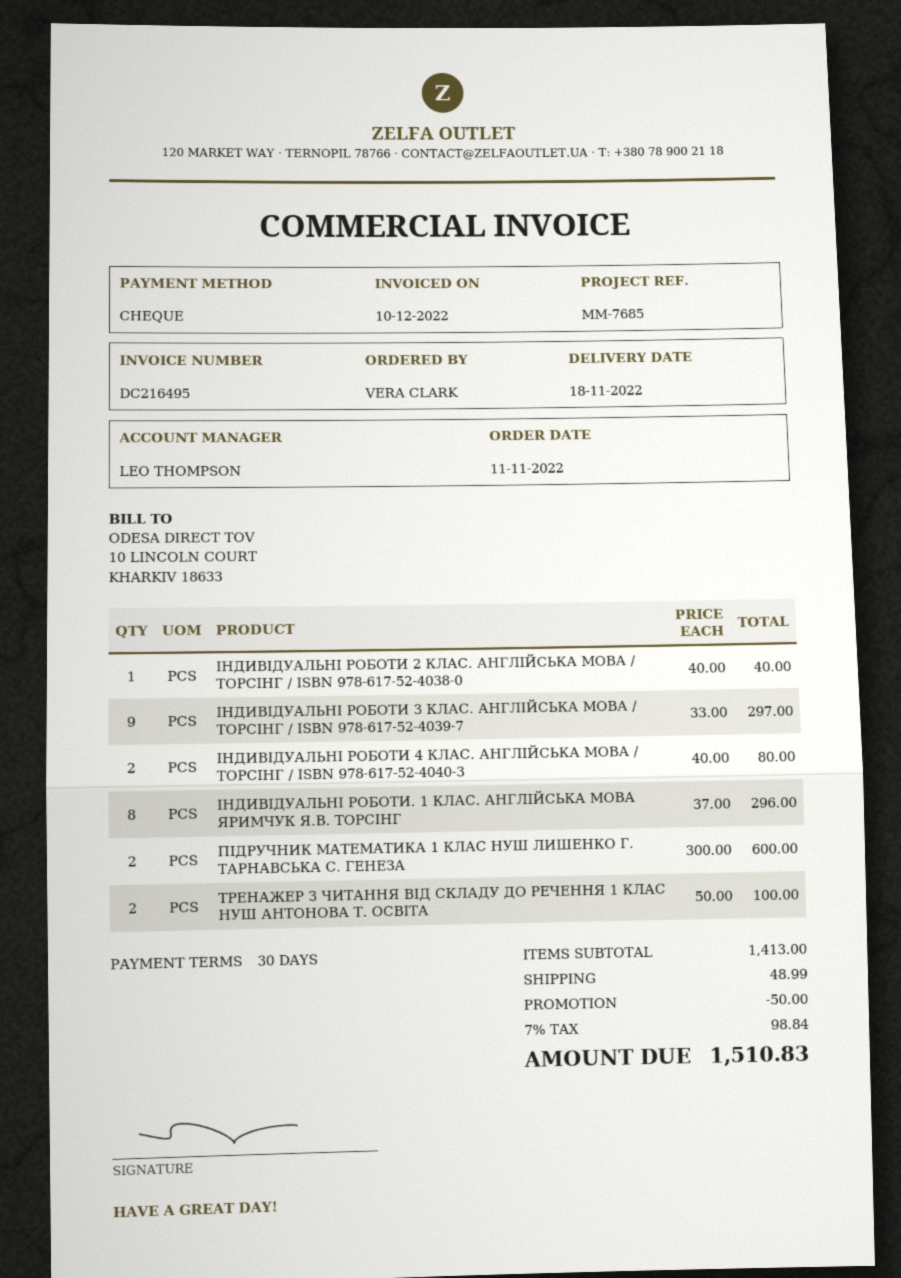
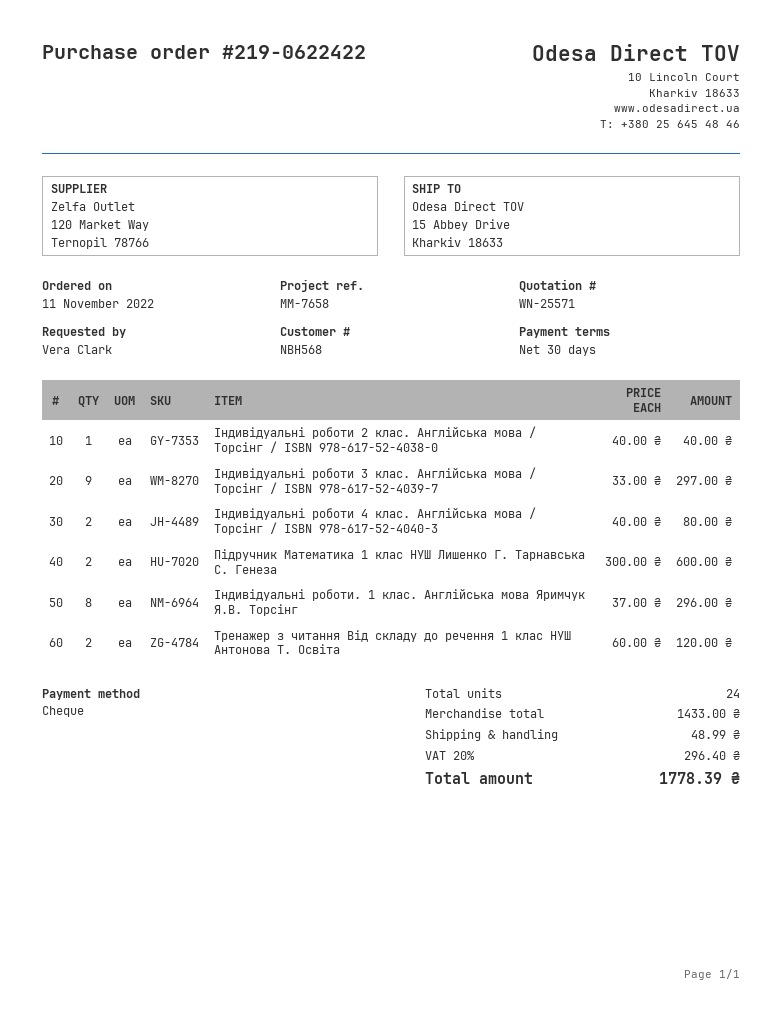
reference: MM-7685 -> MM-7658
ТРЕНАЖЕР З ЧИТАННЯ ВІД СКЛАДУ ДО РЕЧЕННЯ 1 КЛАС НУШ АНТОНОВА Т. ОСВІТА: 2 x 50.00 = 100.00 -> 2 x 60.00 = 120.00
subtotal: 1413.00 -> 1433.00
discount: 50.00 -> none
tax: 7% = 98.84 -> 20% = 296.40
total: 1510.83 -> 1778.39

